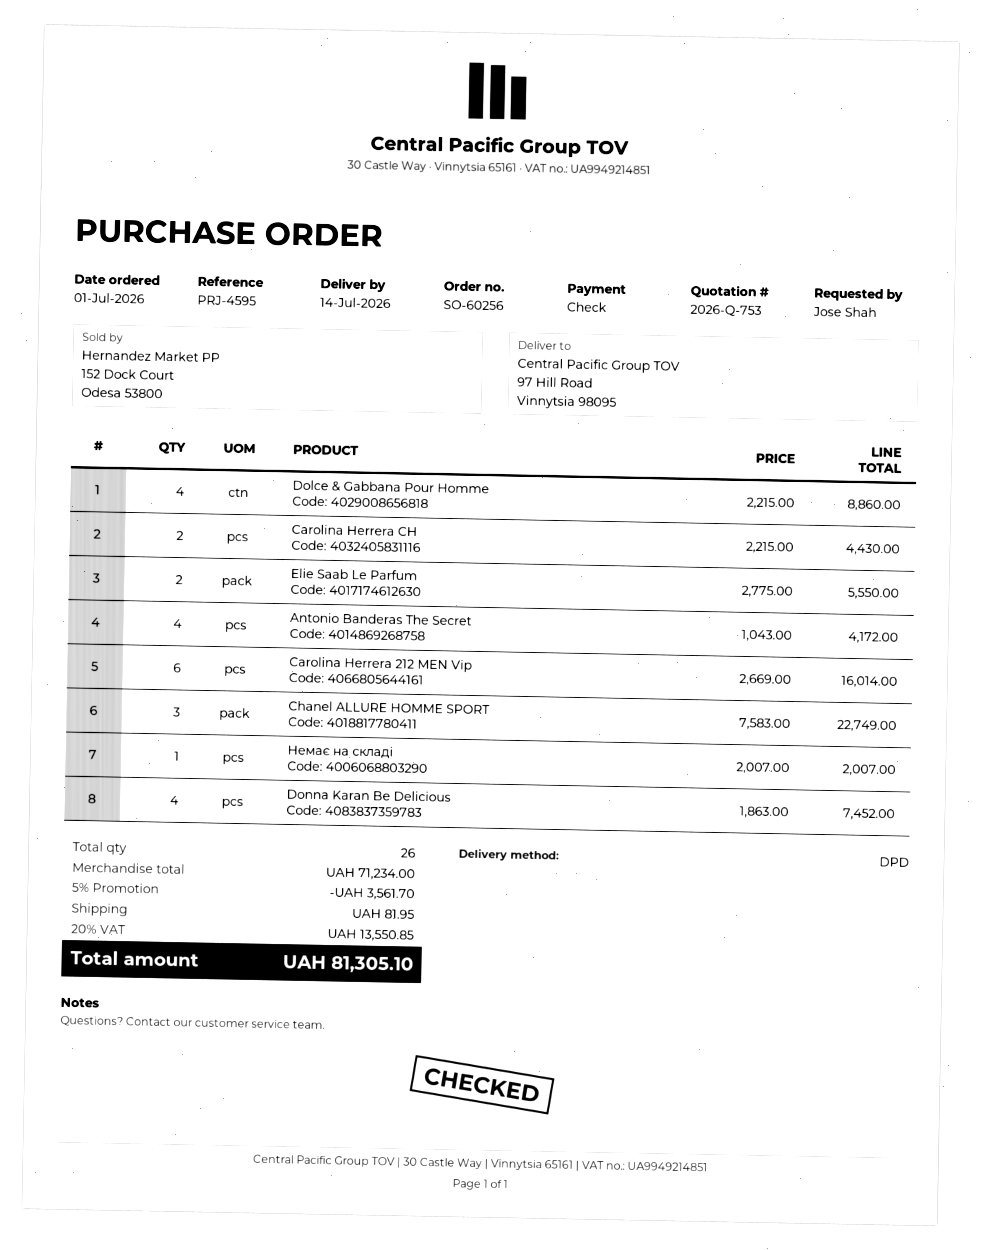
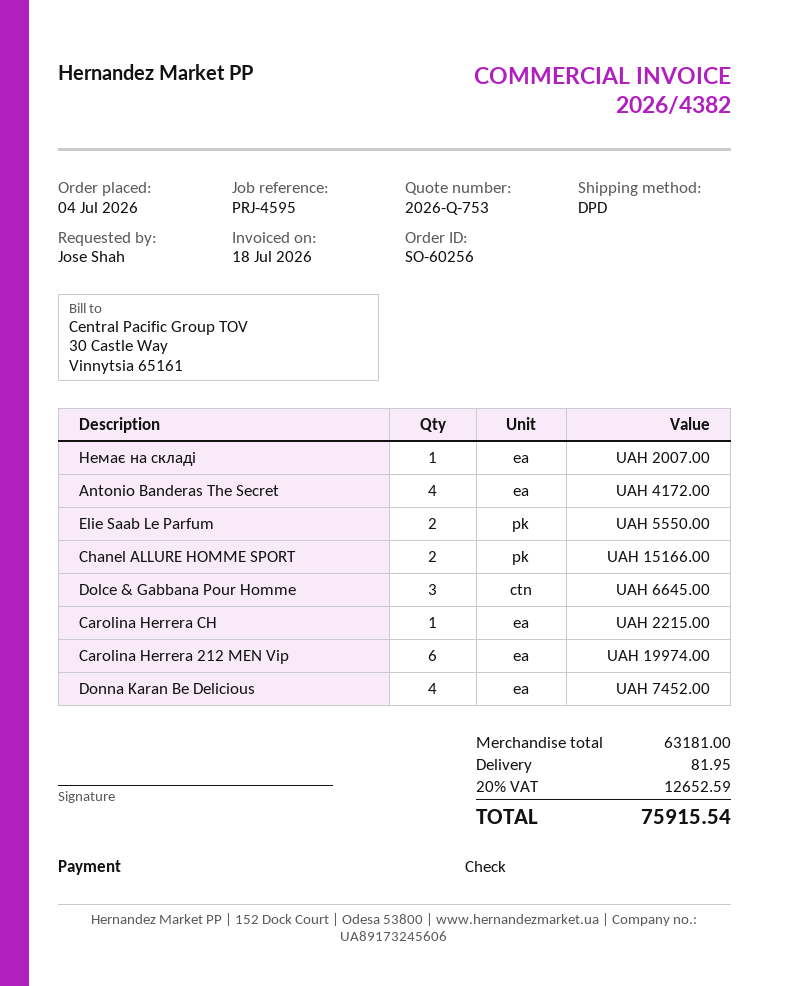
order date: 2026-07-01 -> 2026-07-04
Dolce & Gabbana Pour Homme: 4 for 8860.00 -> 3 for 6645.00
Carolina Herrera CH: 2 for 4430.00 -> 1 for 2215.00
Carolina Herrera 212 MEN Vip: 6 for 16014.00 -> 6 for 19974.00
Chanel ALLURE HOMME SPORT: 3 for 22749.00 -> 2 for 15166.00
subtotal: 71234.00 -> 63181.00
discount: 5% = 3561.70 -> none
tax: 20% = 13550.85 -> 20% = 12652.59
total: 81305.10 -> 75915.54

